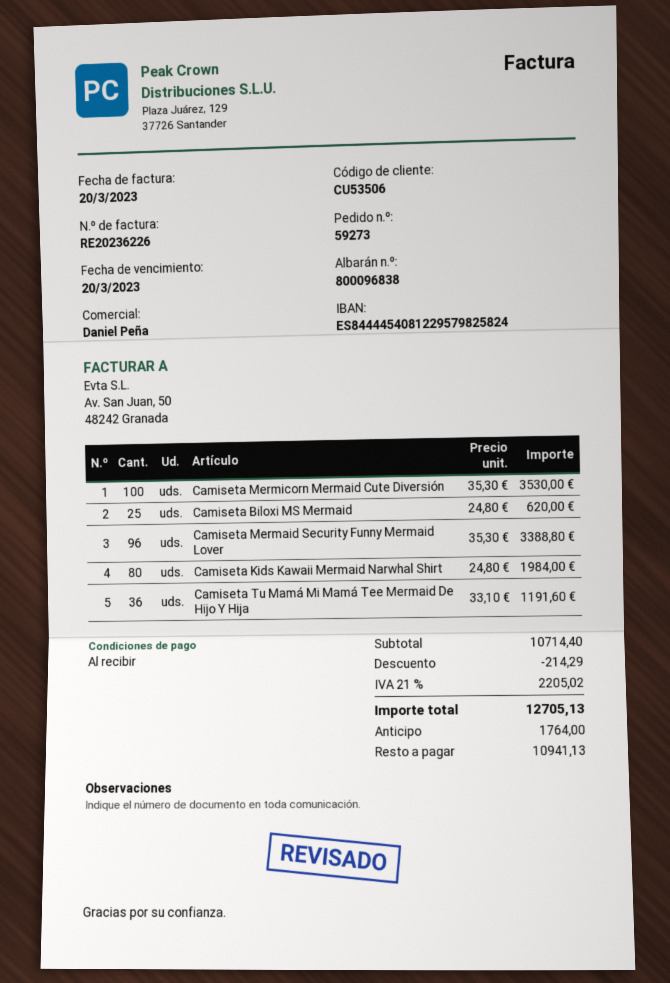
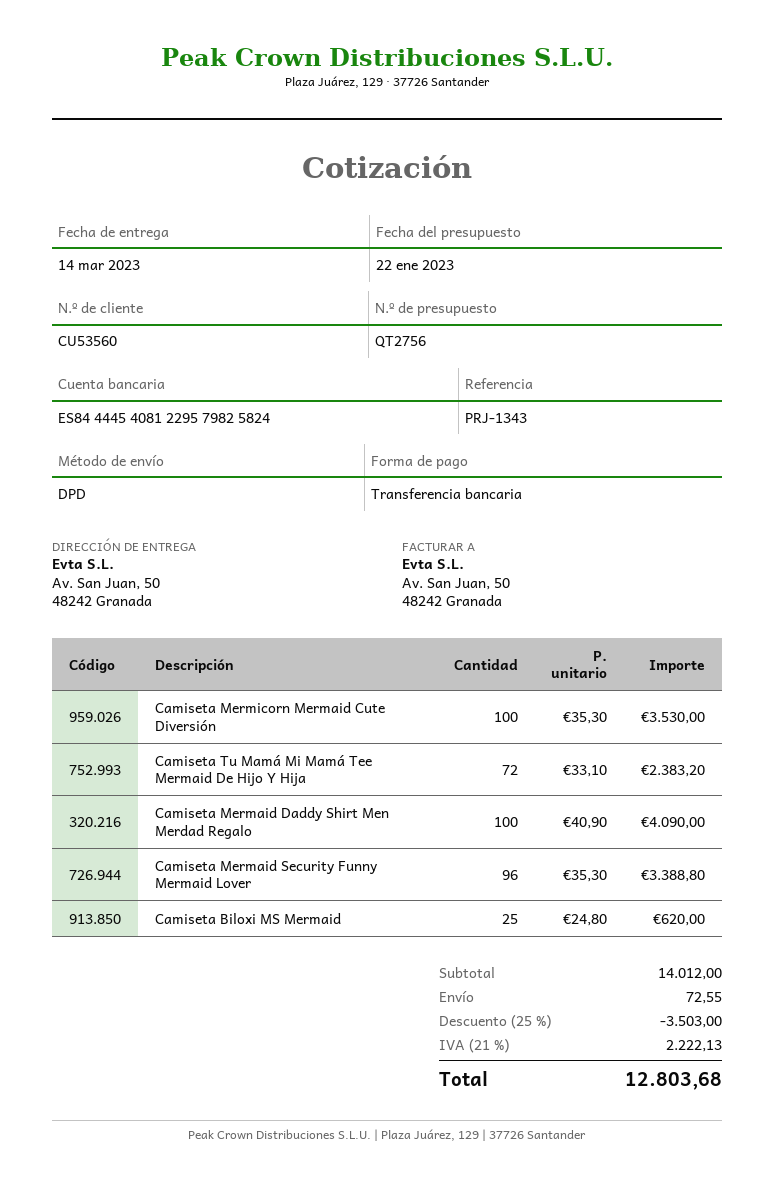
customer number: CU53506 -> CU53560
Camiseta Kids Kawaii Mermaid Narwhal Shirt: 80 x 24.80 = 1984.00 -> none
Camiseta Tu Mamá Mi Mamá Tee Mermaid De Hijo Y Hija: 36 x 33.10 = 1191.60 -> 72 x 33.10 = 2383.20
Camiseta Mermaid Daddy Shirt Men Merdad Regalo: none -> 100 x 40.90 = 4090.00
subtotal: 10714.40 -> 14012.00
discount: 214.29 -> 3503.00
shipping: none -> 72.55
tax: 21% = 2205.02 -> 21% = 2222.13
total: 12705.13 -> 12803.68

